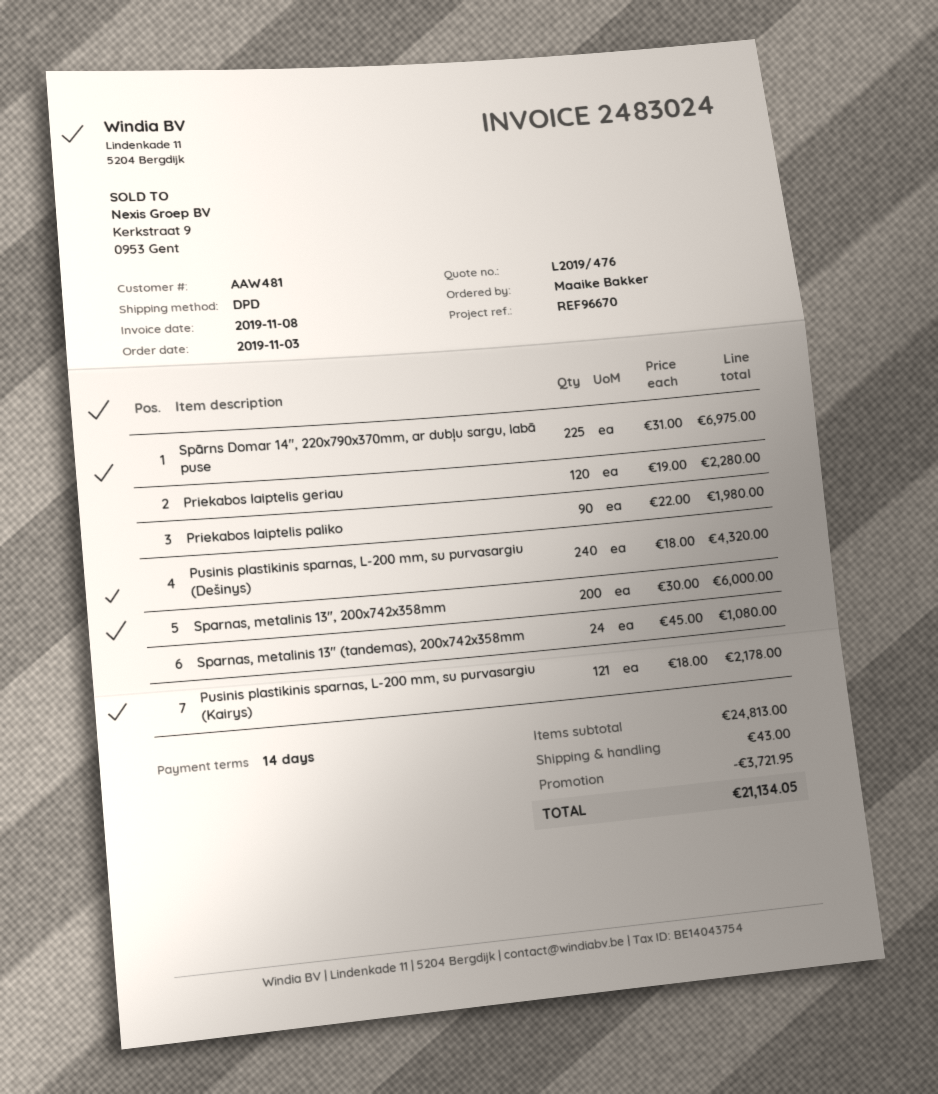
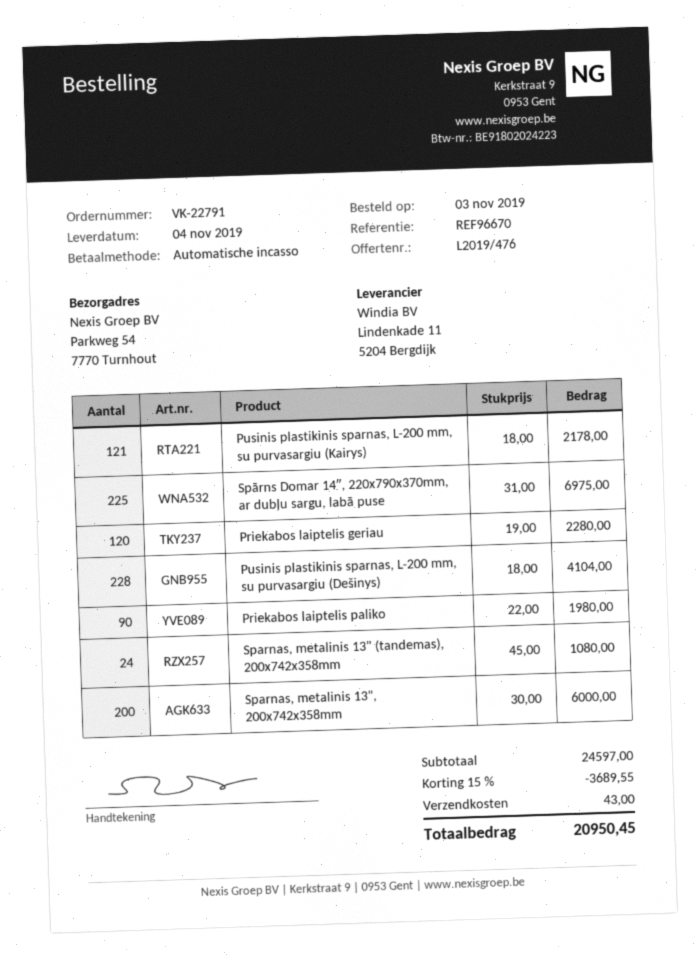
Pusinis plastikinis sparnas, L-200 mm, su purvasargiu (Dešinys): 240 x 18.00 = 4320.00 -> 228 x 18.00 = 4104.00
subtotal: 24813.00 -> 24597.00
discount: 3721.95 -> 3689.55
total: 21134.05 -> 20950.45

